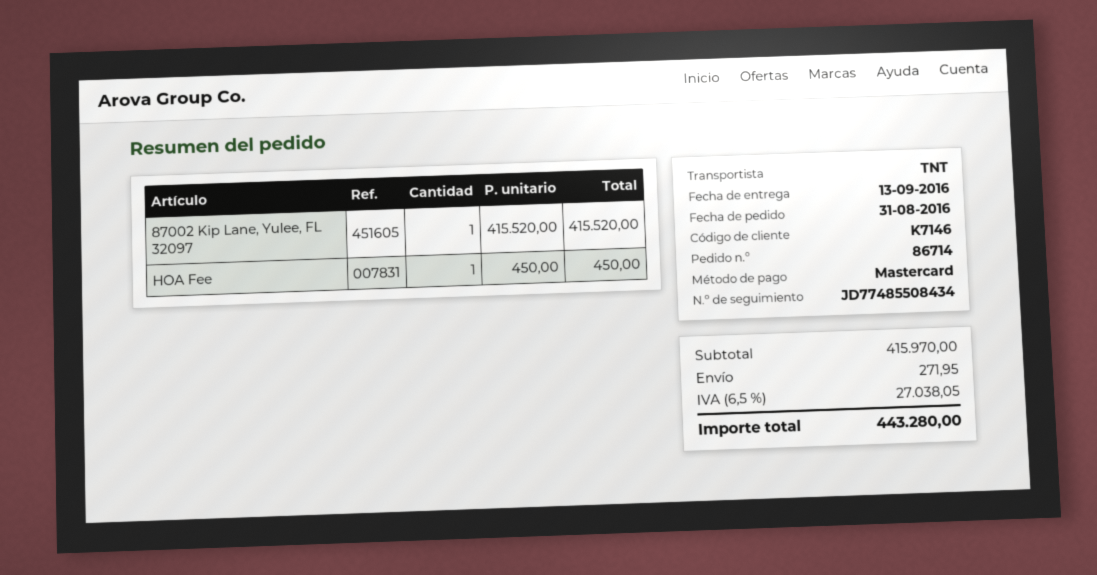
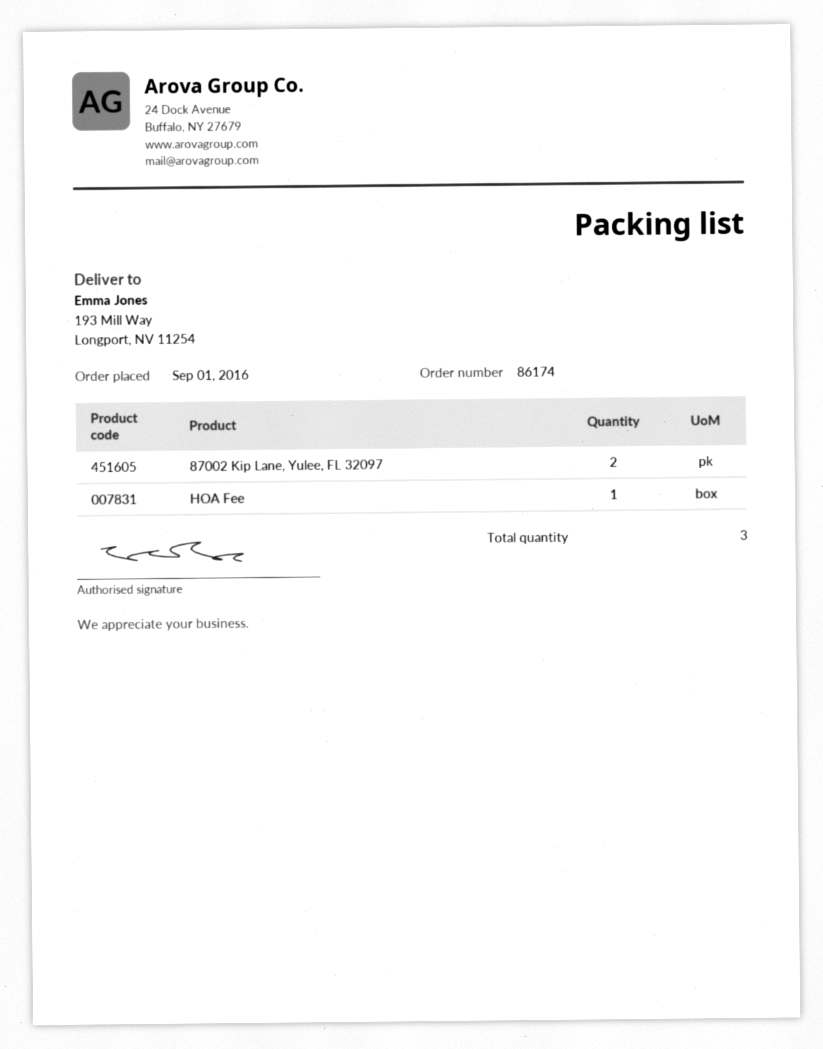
order number: 86714 -> 86174
order date: 2016-08-31 -> 2016-09-01
87002 Kip Lane, Yulee, FL 32097: 1 -> 2

